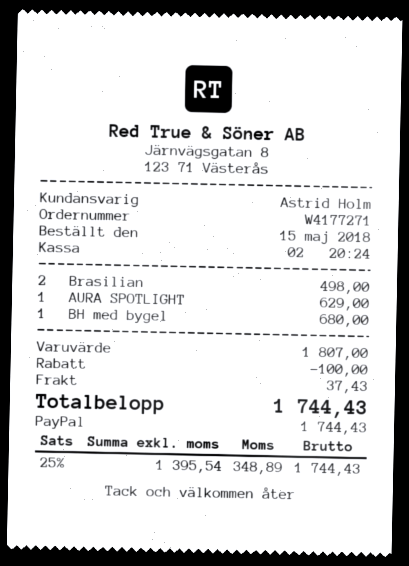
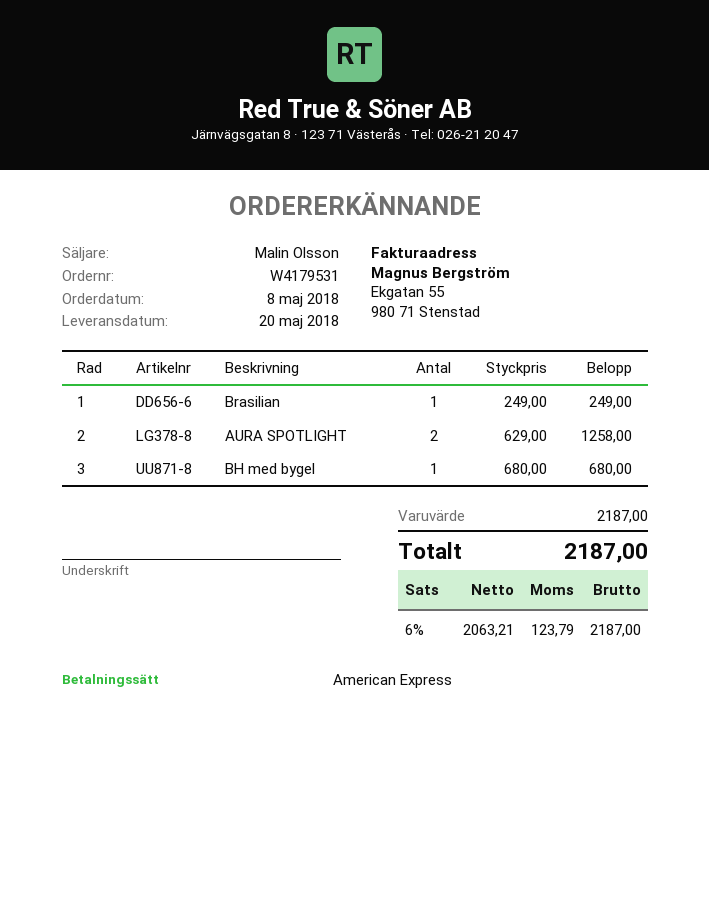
order number: W4177271 -> W4179531
order date: 2018-05-15 -> 2018-05-08
sales rep: Astrid Holm -> Malin Olsson
payment method: PayPal -> American Express
Brasilian: 2 for 498.00 -> 1 for 249.00
AURA SPOTLIGHT: 1 for 629.00 -> 2 for 1258.00
subtotal: 1807.00 -> 2187.00
discount: 100.00 -> none
shipping: 37.43 -> none
net: 1395.54 -> 2063.21
tax: 25% = 348.89 -> 6% = 123.79
total: 1744.43 -> 2187.00

